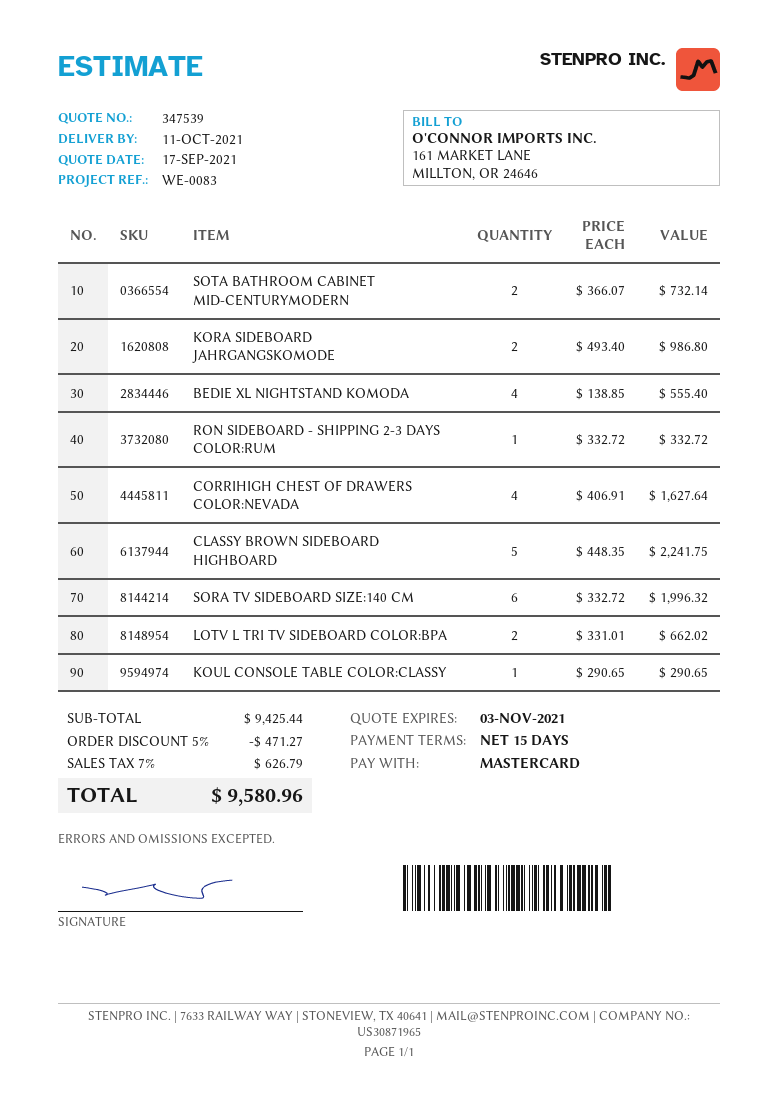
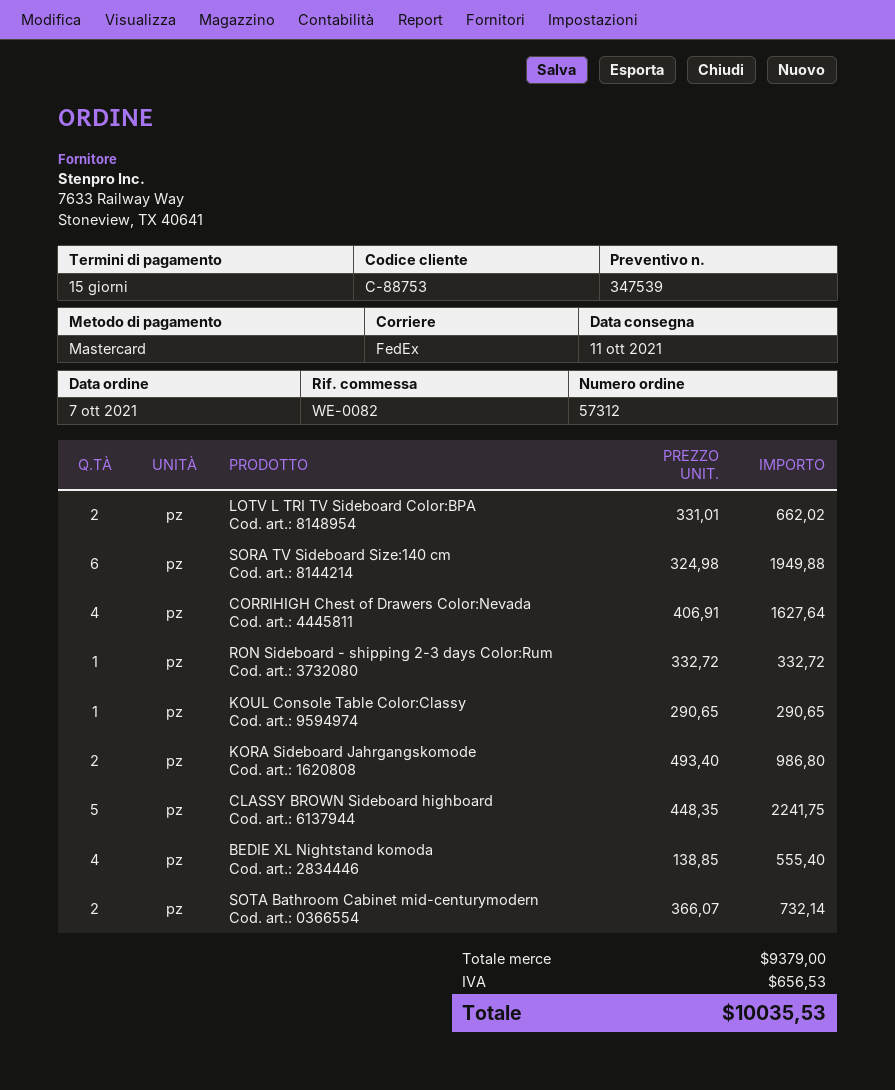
reference: WE-0083 -> WE-0082
SORA TV SIDEBOARD SIZE:140 CM: 6 x 332.72 = 1996.32 -> 6 x 324.98 = 1949.88
subtotal: 9425.44 -> 9379.00
discount: 5% = 471.27 -> none
tax: 626.79 -> 656.53
total: 9580.96 -> 10035.53

